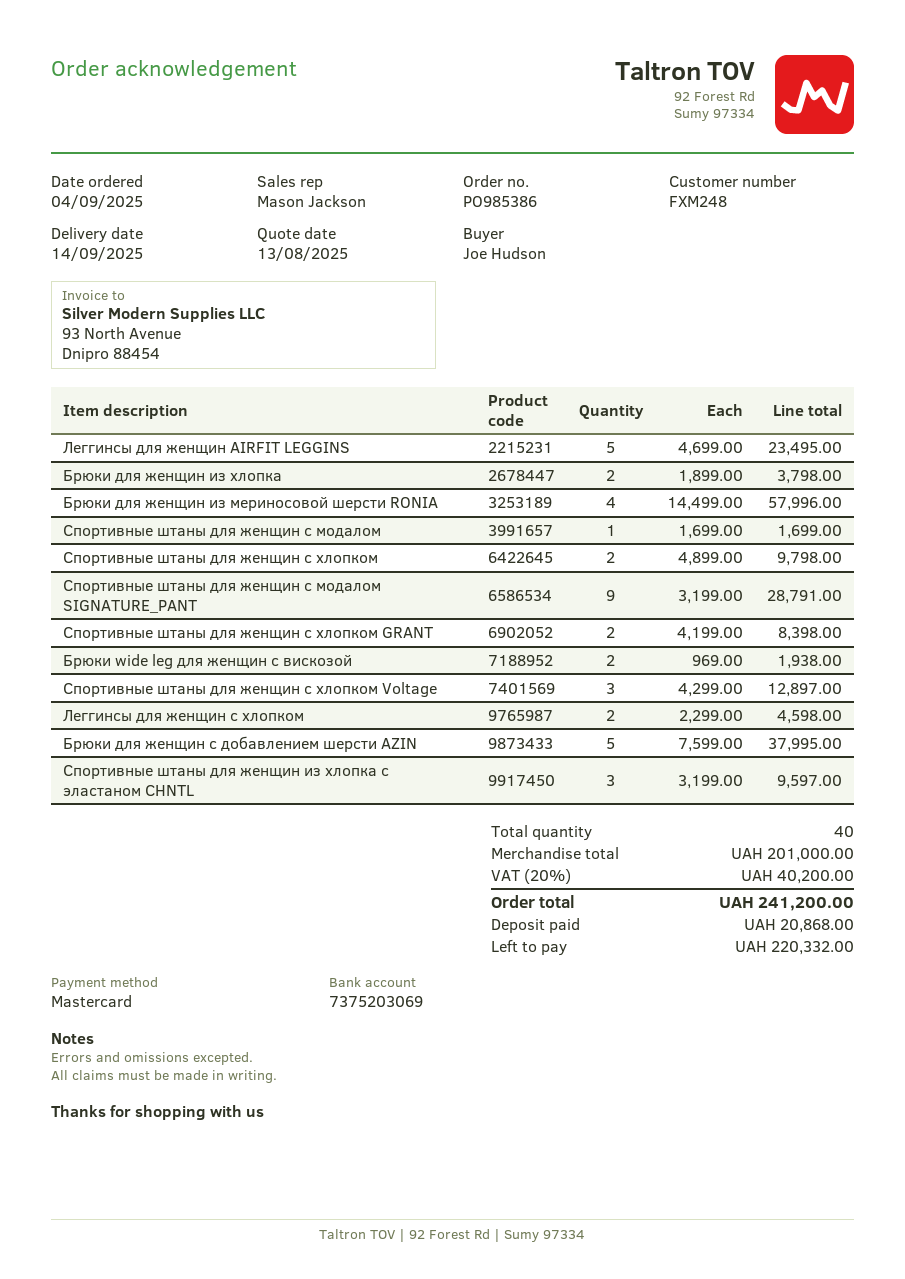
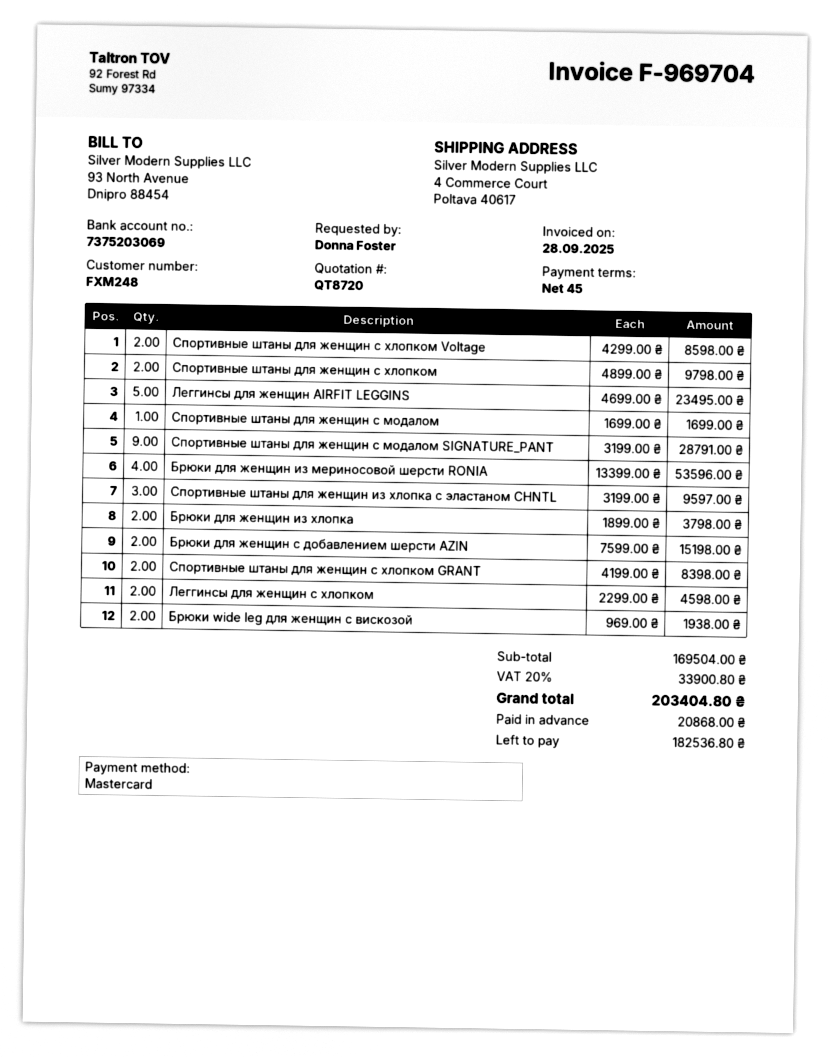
ordered by: Joe Hudson -> Donna Foster
Брюки для женщин из мериносовой шерсти RONIA: 4 x 14499.00 = 57996.00 -> 4 x 13399.00 = 53596.00
Спортивные штаны для женщин с хлопком Voltage: 3 x 4299.00 = 12897.00 -> 2 x 4299.00 = 8598.00
Брюки для женщин с добавлением шерсти AZIN: 5 x 7599.00 = 37995.00 -> 2 x 7599.00 = 15198.00
subtotal: 201000.00 -> 169504.00
tax: 20% = 40200.00 -> 20% = 33900.80
total: 241200.00 -> 203404.80
balance: 220332.00 -> 182536.80

